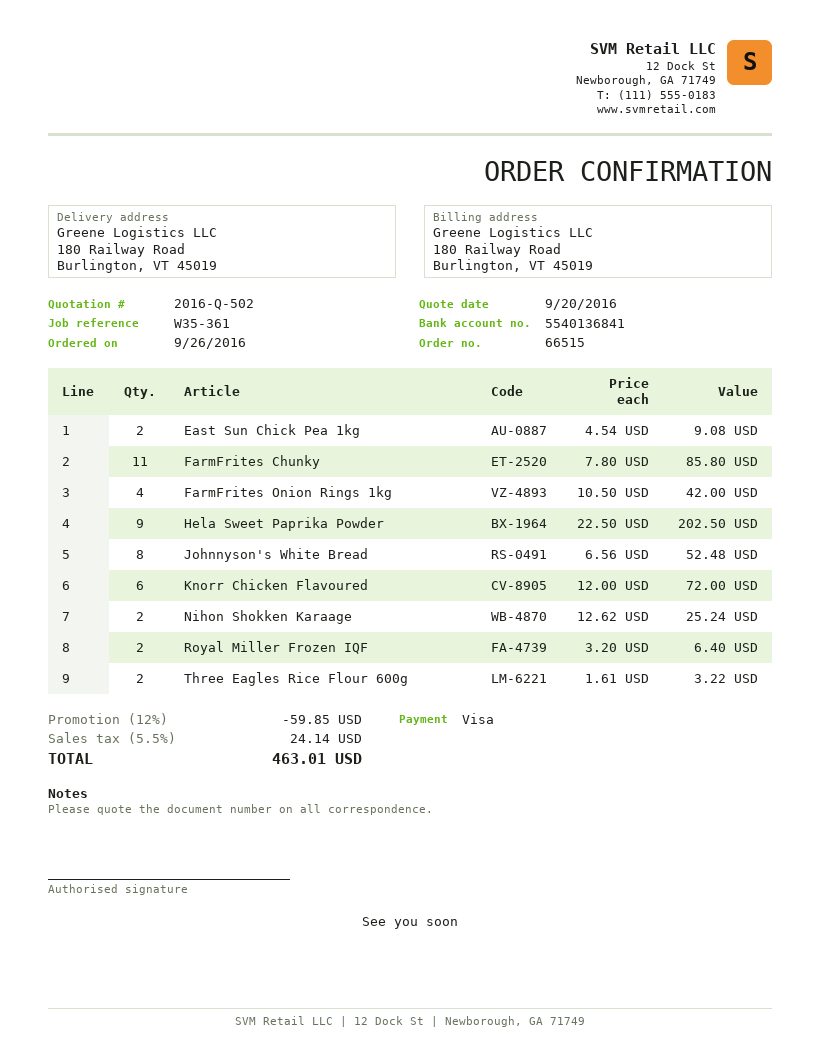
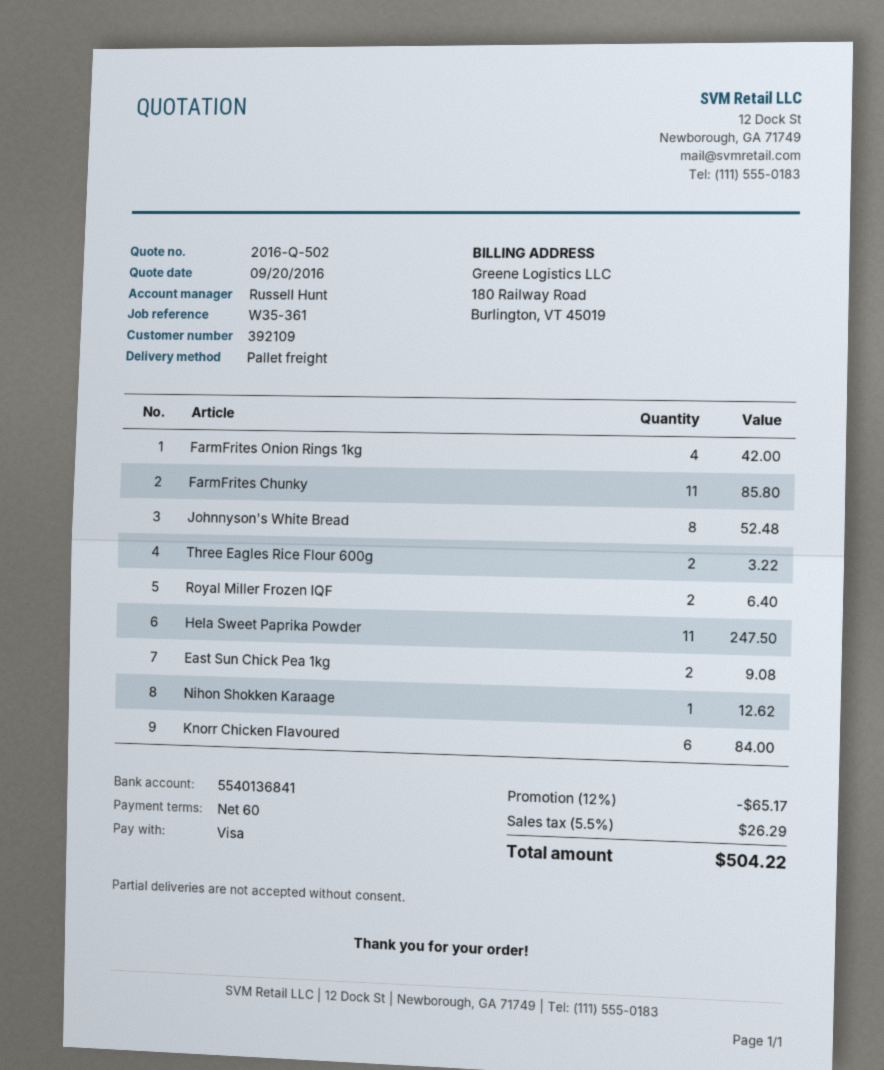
Hela Sweet Paprika Powder: 9 for 202.50 -> 11 for 247.50
Knorr Chicken Flavoured: 6 for 72.00 -> 6 for 84.00
Nihon Shokken Karaage: 2 for 25.24 -> 1 for 12.62
discount: 12% = 59.85 -> 12% = 65.17
tax: 5.5% = 24.14 -> 5.5% = 26.29
total: 463.01 -> 504.22

